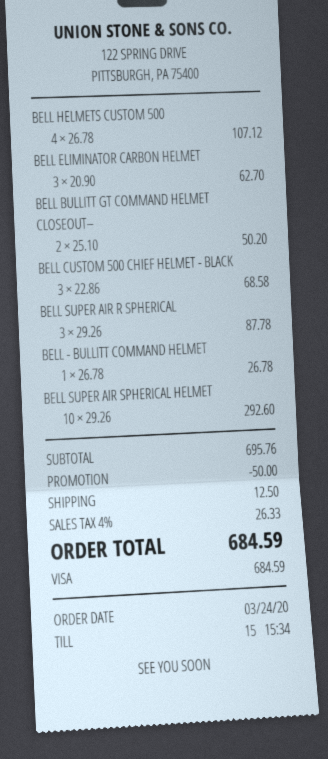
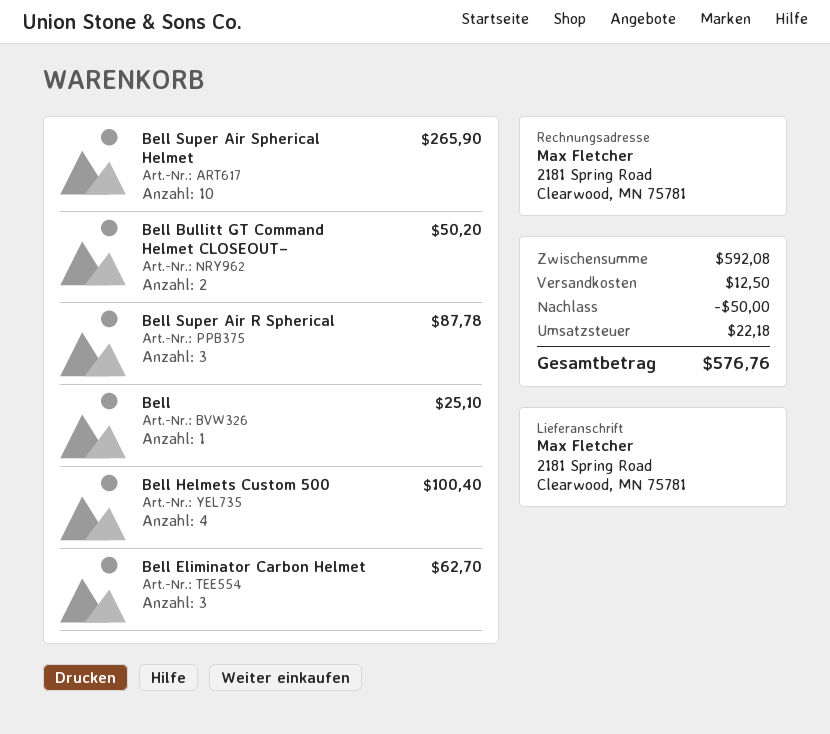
BELL HELMETS CUSTOM 500: 4 for 107.12 -> 4 for 100.40
BELL CUSTOM 500 CHIEF HELMET - BLACK: 3 for 68.58 -> none
BELL - BULLITT COMMAND HELMET: 1 for 26.78 -> none
BELL SUPER AIR SPHERICAL HELMET: 10 for 292.60 -> 10 for 265.90
Bell: none -> 1 for 25.10
subtotal: 695.76 -> 592.08
tax: 26.33 -> 22.18
total: 684.59 -> 576.76

